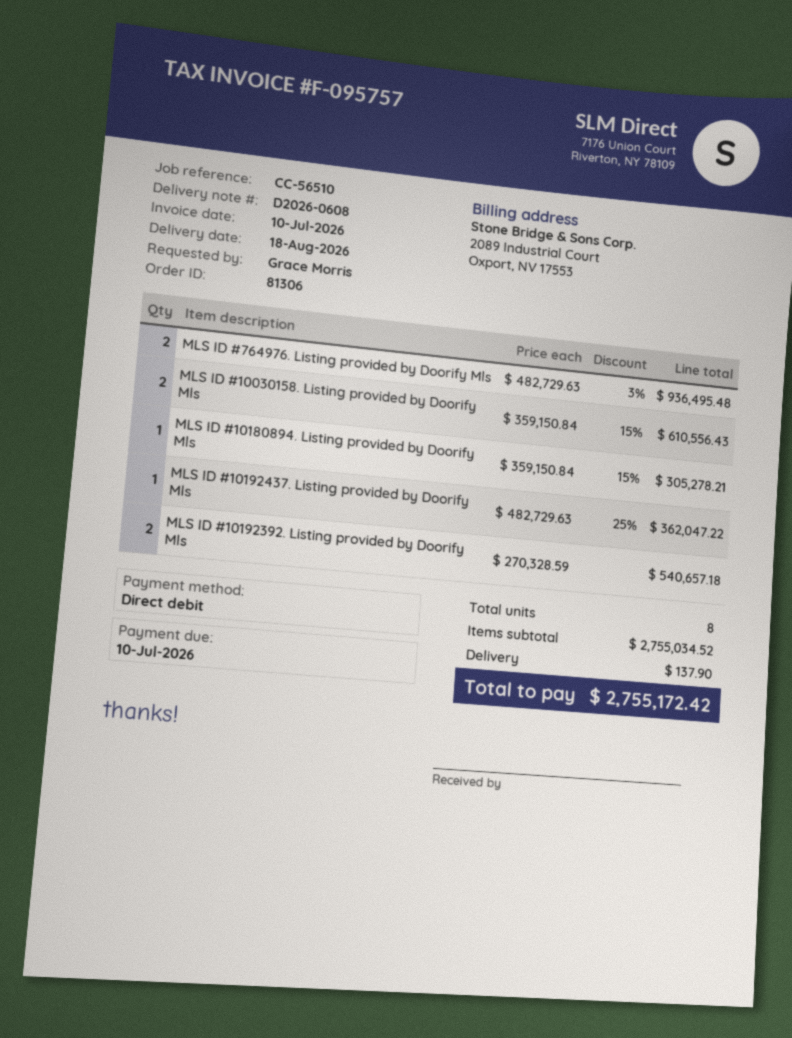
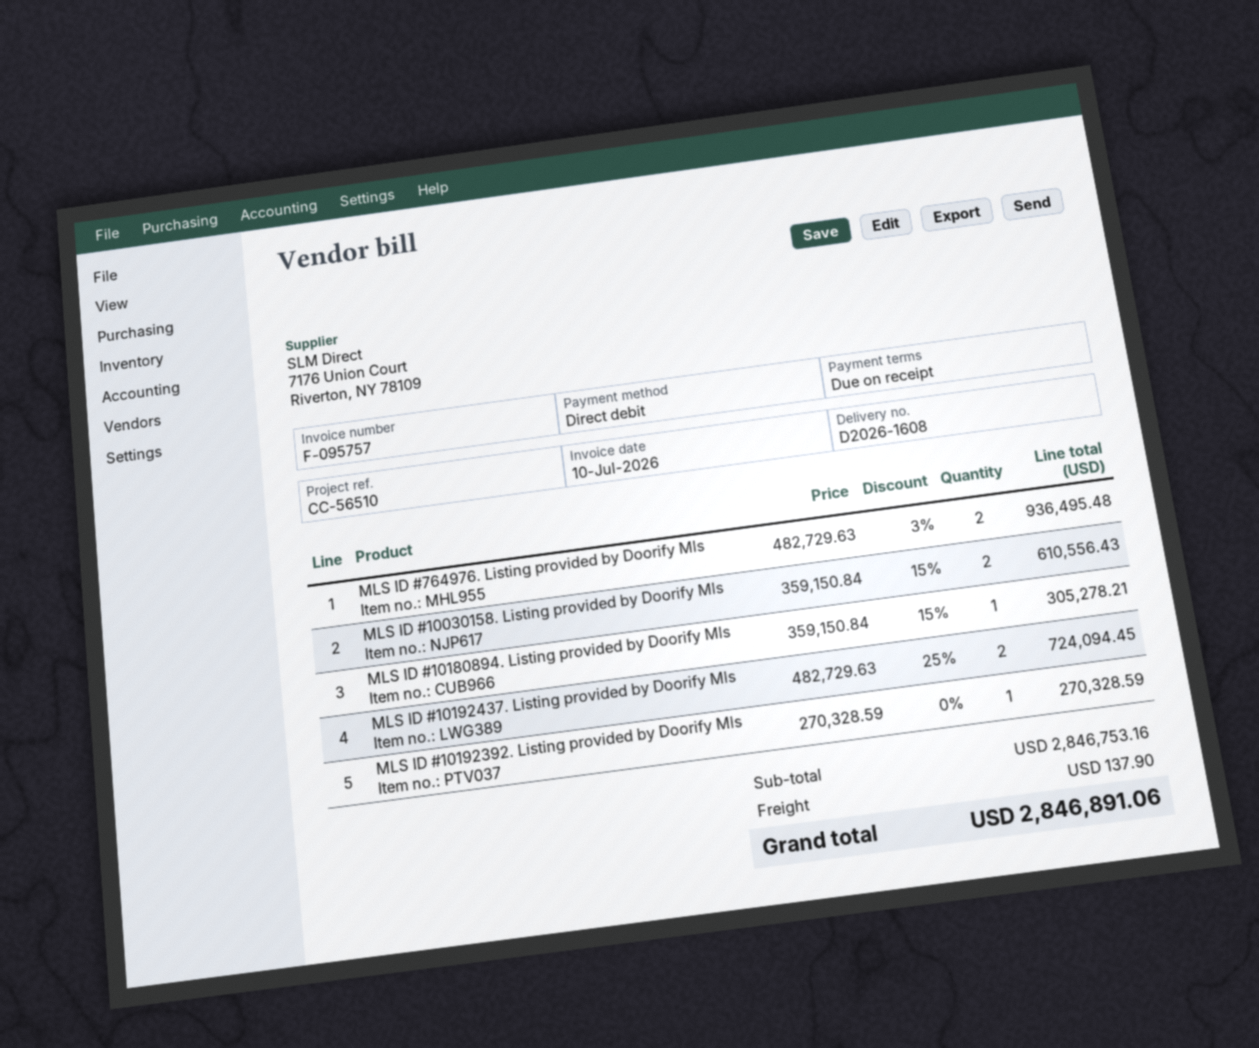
delivery note number: D2026-0608 -> D2026-1608
MLS ID #10192437. Listing provided by Doorify Mls: 1 x 482729.63 - 25% = 362047.22 -> 2 x 482729.63 - 25% = 724094.45
MLS ID #10192392. Listing provided by Doorify Mls: 2 x 270328.59 = 540657.18 -> 1 x 270328.59 = 270328.59
subtotal: 2755034.52 -> 2846753.16
total: 2755172.42 -> 2846891.06

